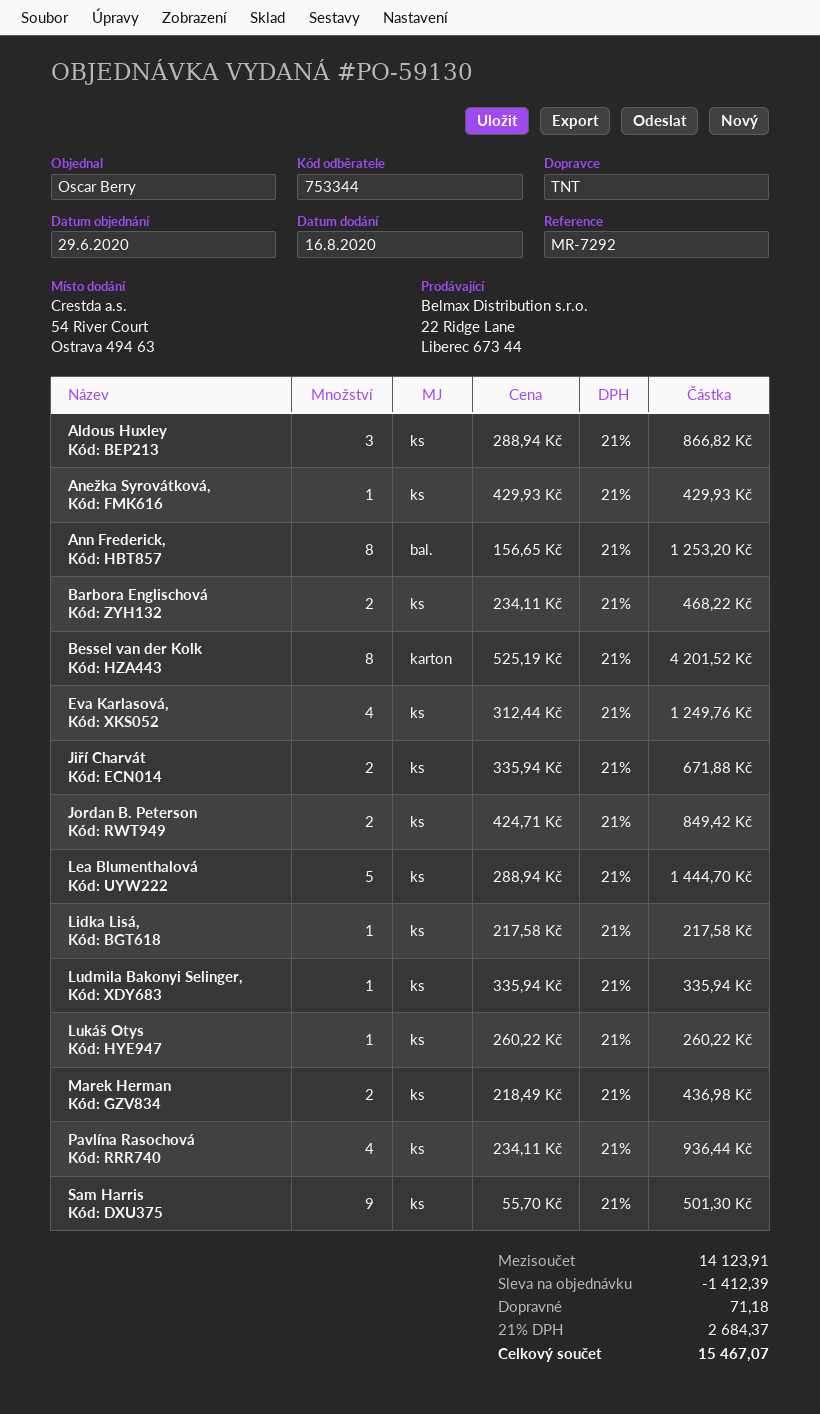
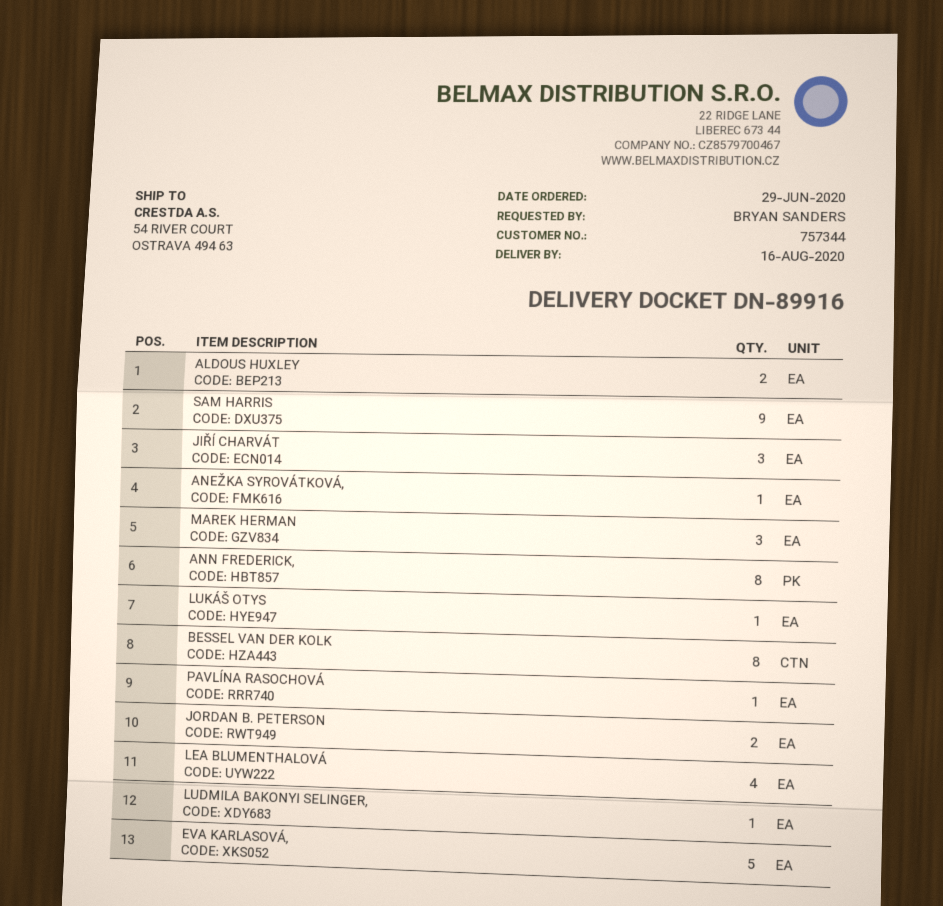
customer number: 753344 -> 757344
ordered by: Oscar Berry -> BRYAN SANDERS
Aldous Huxley: 3 -> 2
Barbora Englischová: 2 -> none
Eva Karlasová,: 4 -> 5
Jiří Charvát: 2 -> 3
Lea Blumenthalová: 5 -> 4
Lidka Lisá,: 1 -> none
Marek Herman: 2 -> 3
Pavlína Rasochová: 4 -> 1

